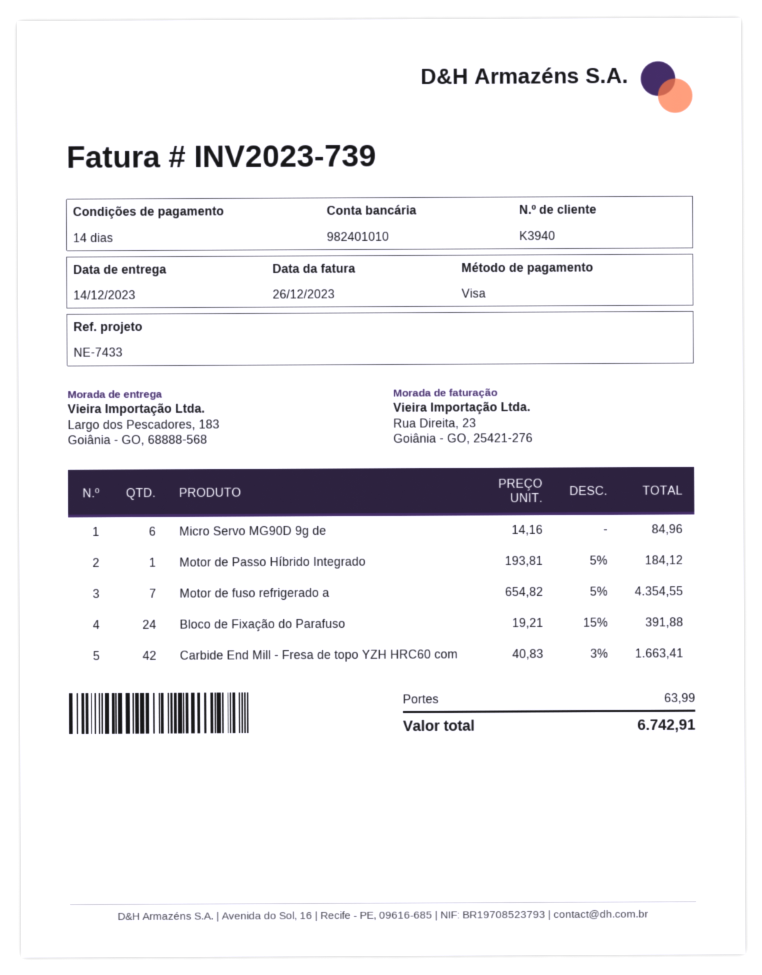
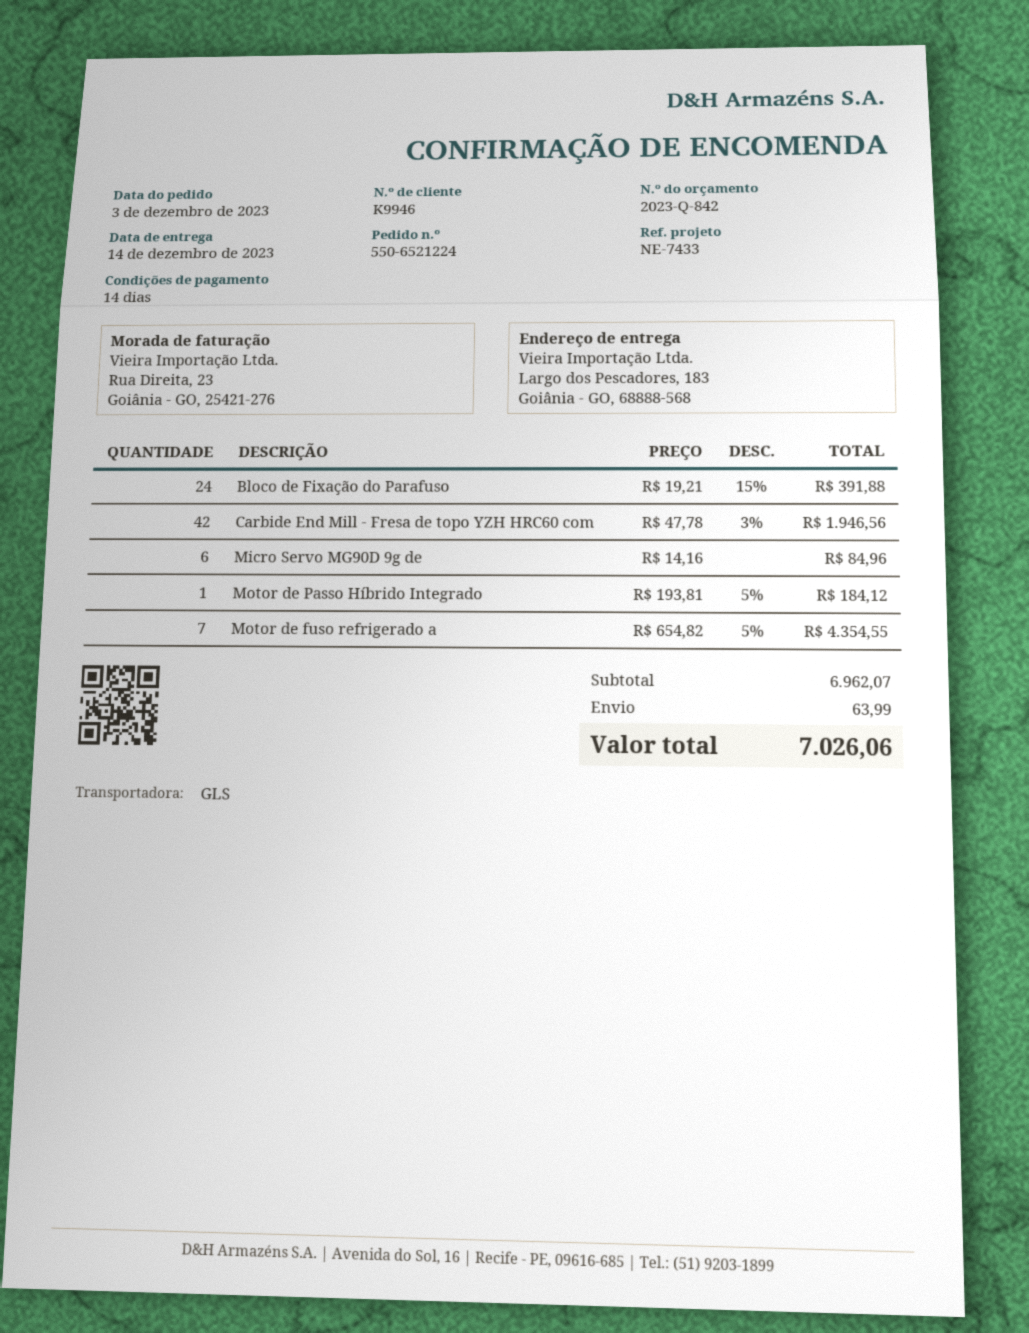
customer number: K3940 -> K9946
Carbide End Mill - Fresa de topo YZH HRC60 com: 42 x 40.83 - 3% = 1663.41 -> 42 x 47.78 - 3% = 1946.56
total: 6742.91 -> 7026.06

